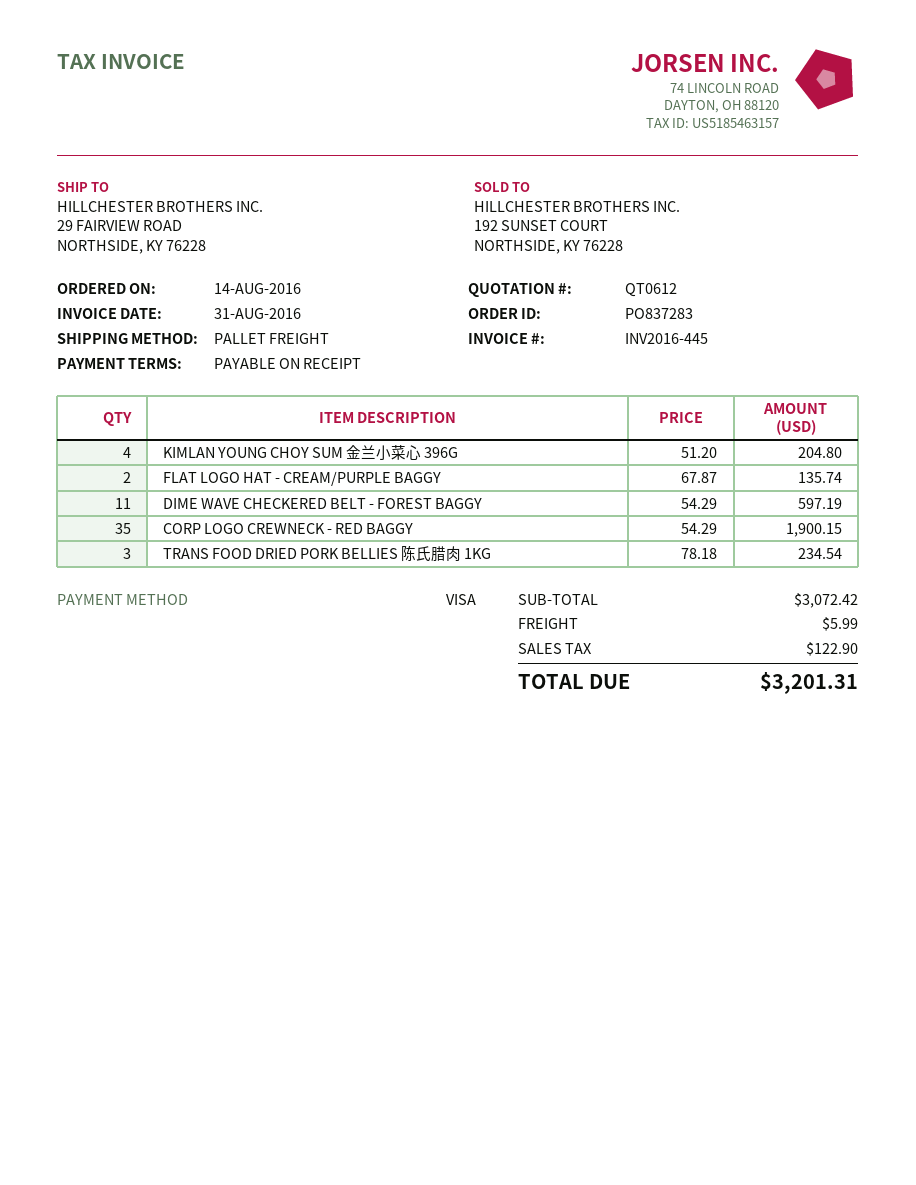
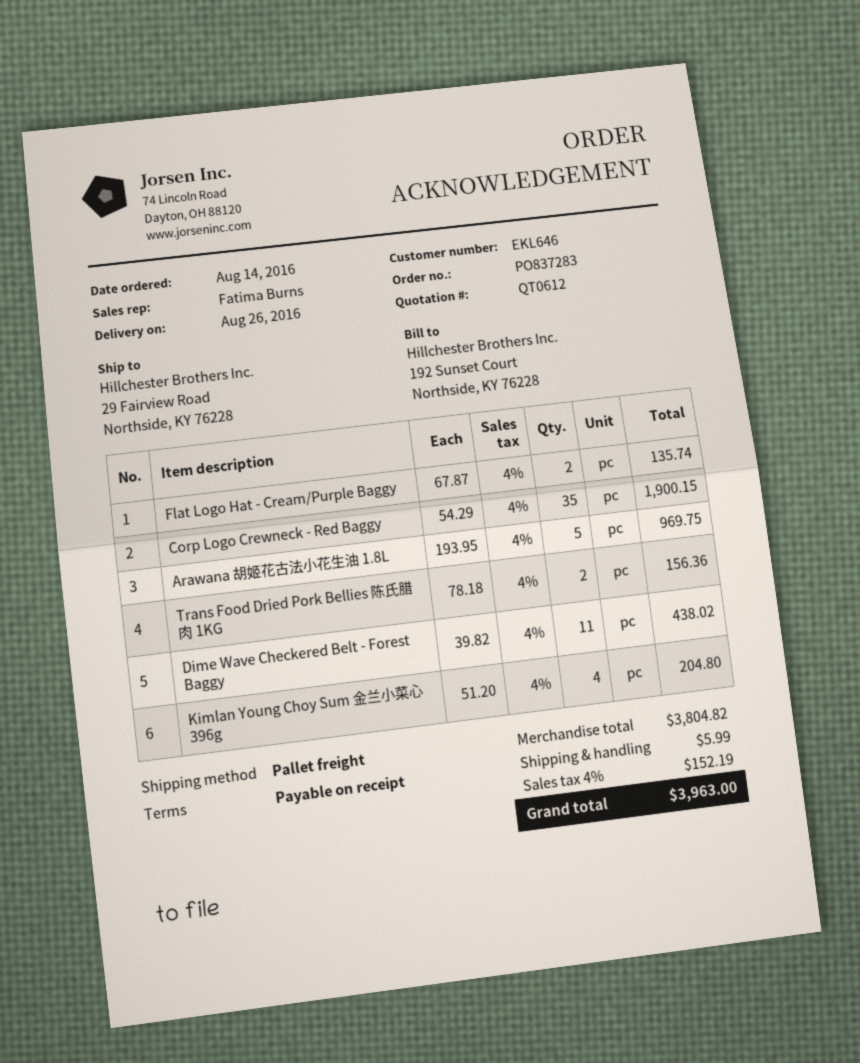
DIME WAVE CHECKERED BELT - FOREST BAGGY: 11 x 54.29 = 597.19 -> 11 x 39.82 = 438.02
TRANS FOOD DRIED PORK BELLIES 陈氏腊肉 1KG: 3 x 78.18 = 234.54 -> 2 x 78.18 = 156.36
Arawana 胡姬花古法小花生油 1.8L: none -> 5 x 193.95 = 969.75
subtotal: 3072.42 -> 3804.82
tax: 122.90 -> 152.19
total: 3201.31 -> 3963.00

